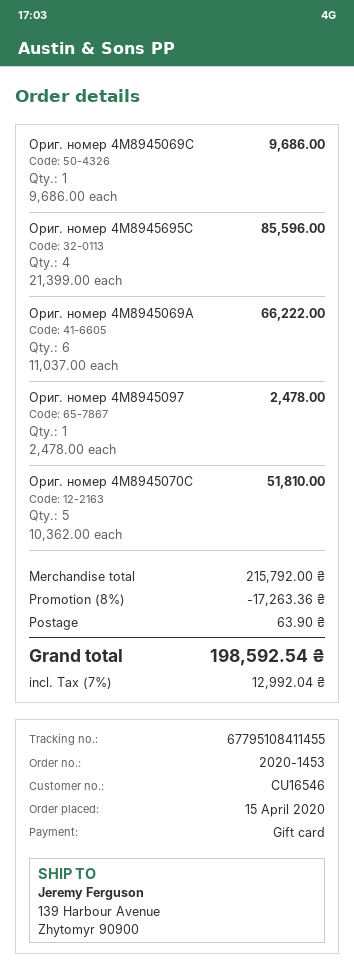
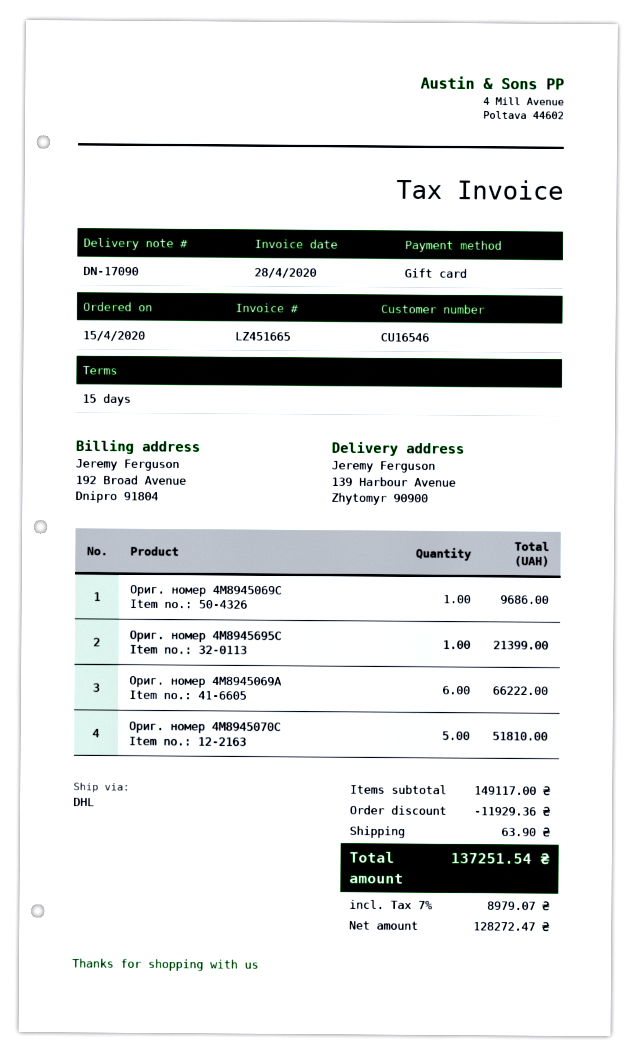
Ориг. номер 4M8945695C: 4 for 85596.00 -> 1 for 21399.00
Ориг. номер 4M8945097: 1 for 2478.00 -> none
subtotal: 215792.00 -> 149117.00
discount: 17263.36 -> 11929.36
tax: 7% = 12992.04 -> 7% = 8979.07
total: 198592.54 -> 137251.54

